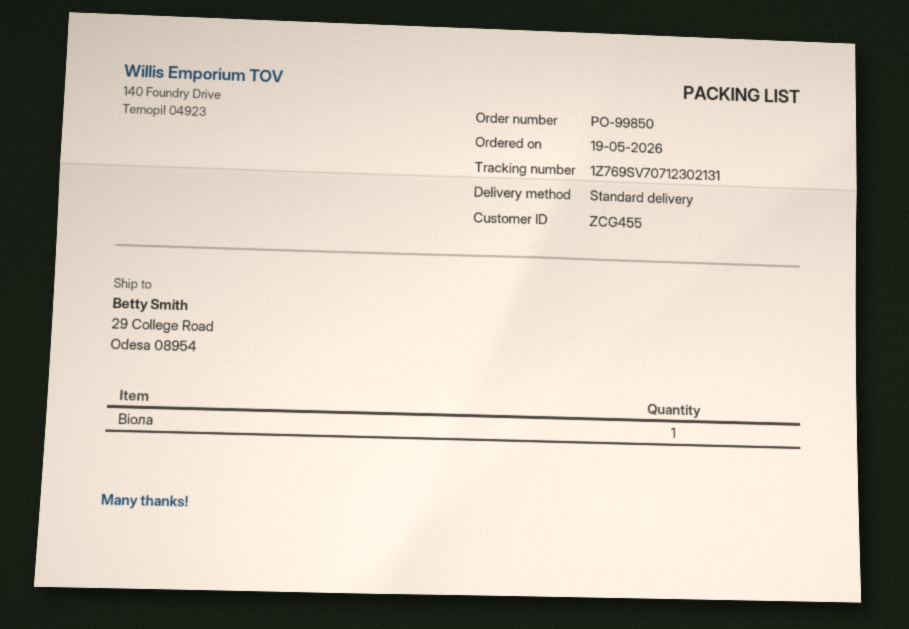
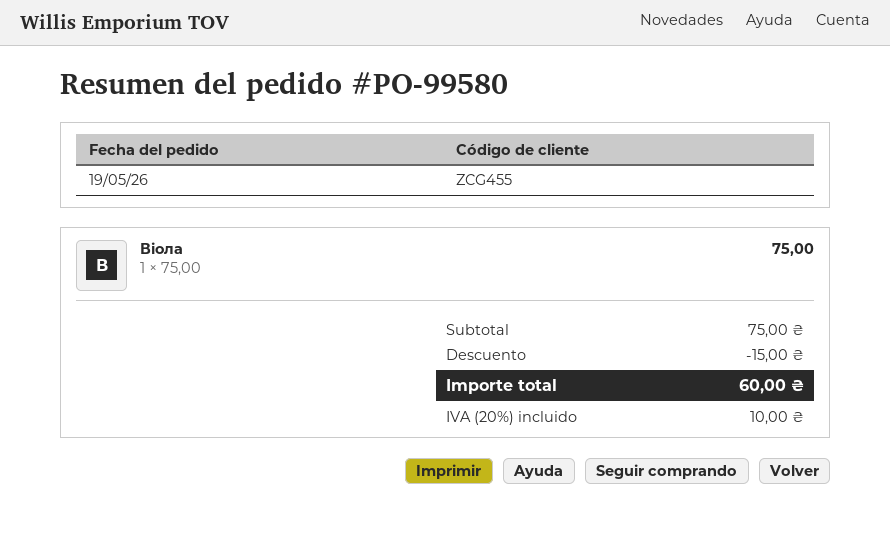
order number: PO-99850 -> PO-99580

